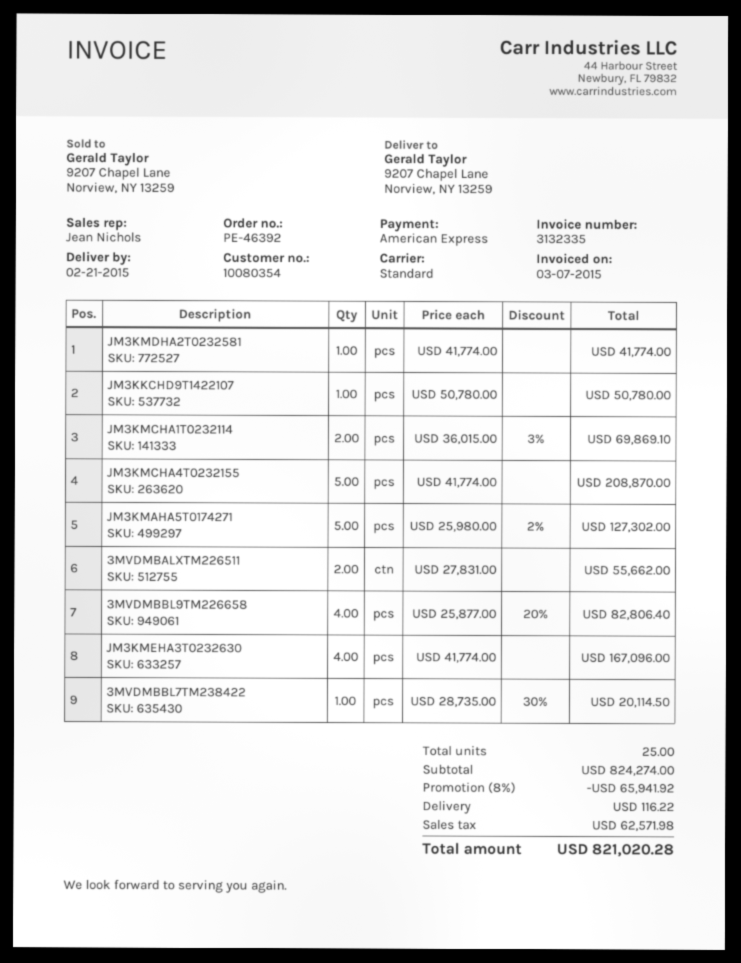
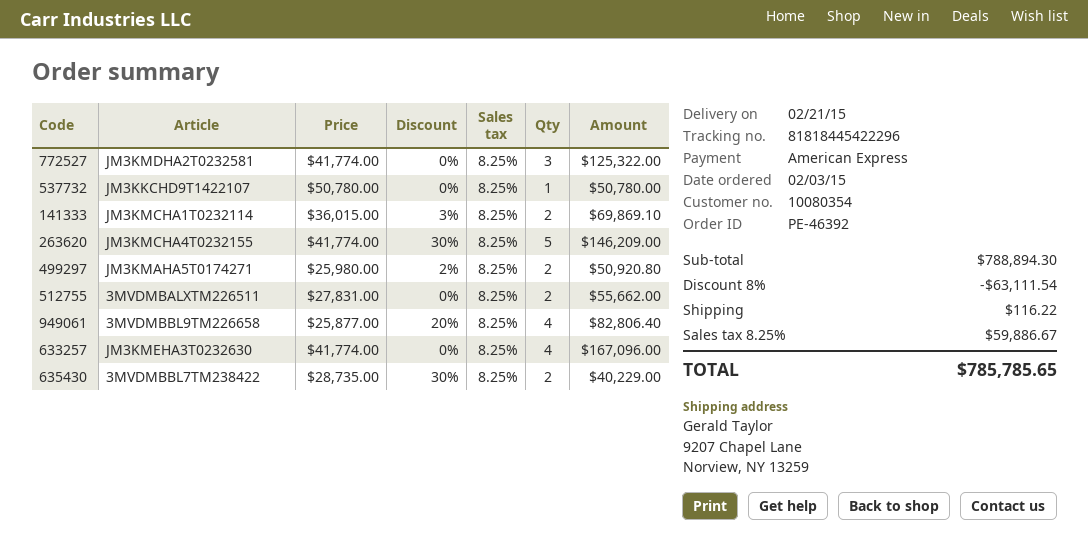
JM3KMDHA2T0232581: 1 x 41774.00 = 41774.00 -> 3 x 41774.00 = 125322.00
JM3KMCHA4T0232155: 5 x 41774.00 = 208870.00 -> 5 x 41774.00 - 30% = 146209.00
JM3KMAHA5T0174271: 5 x 25980.00 - 2% = 127302.00 -> 2 x 25980.00 - 2% = 50920.80
3MVDMBBL7TM238422: 1 x 28735.00 - 30% = 20114.50 -> 2 x 28735.00 - 30% = 40229.00
subtotal: 824274.00 -> 788894.30
discount: 8% = 65941.92 -> 8% = 63111.54
tax: 62571.98 -> 59886.67
total: 821020.28 -> 785785.65

